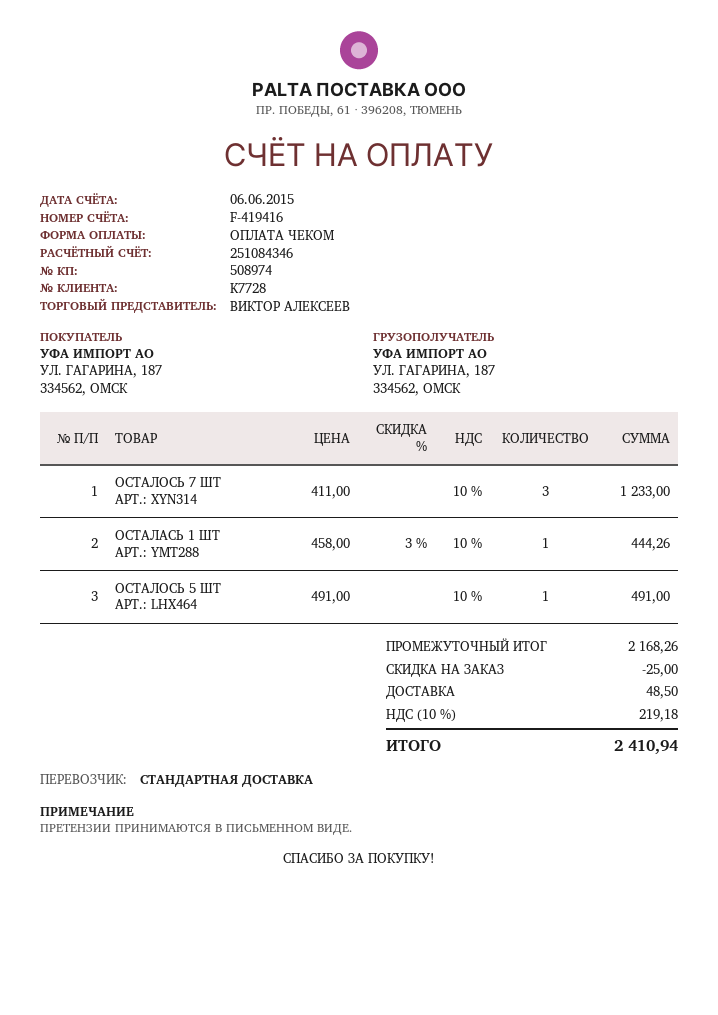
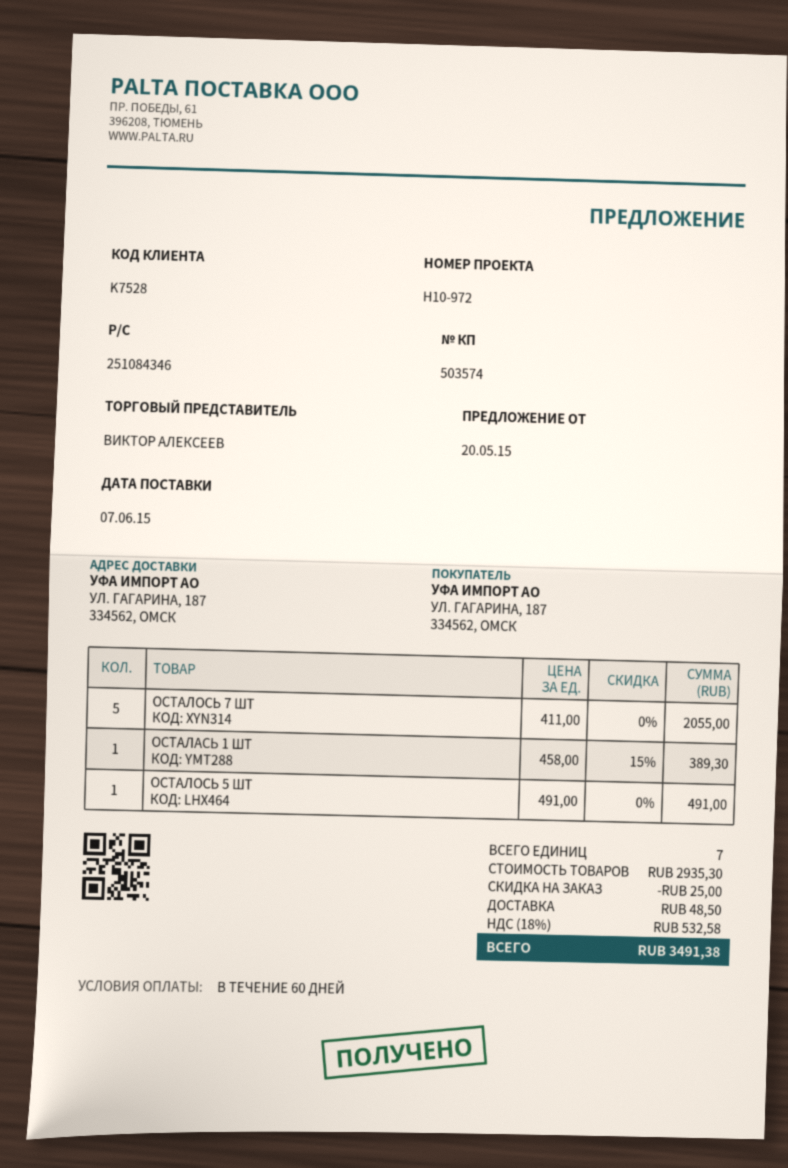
quote number: 508974 -> 503574
customer number: K7728 -> K7528
ОСТАЛОСЬ 7 ШТ: 3 x 411.00 = 1233.00 -> 5 x 411.00 = 2055.00
ОСТАЛАСЬ 1 ШТ: 1 x 458.00 - 3% = 444.26 -> 1 x 458.00 - 15% = 389.30
subtotal: 2168.26 -> 2935.30
tax: 10% = 219.18 -> 18% = 532.58
total: 2410.94 -> 3491.38

